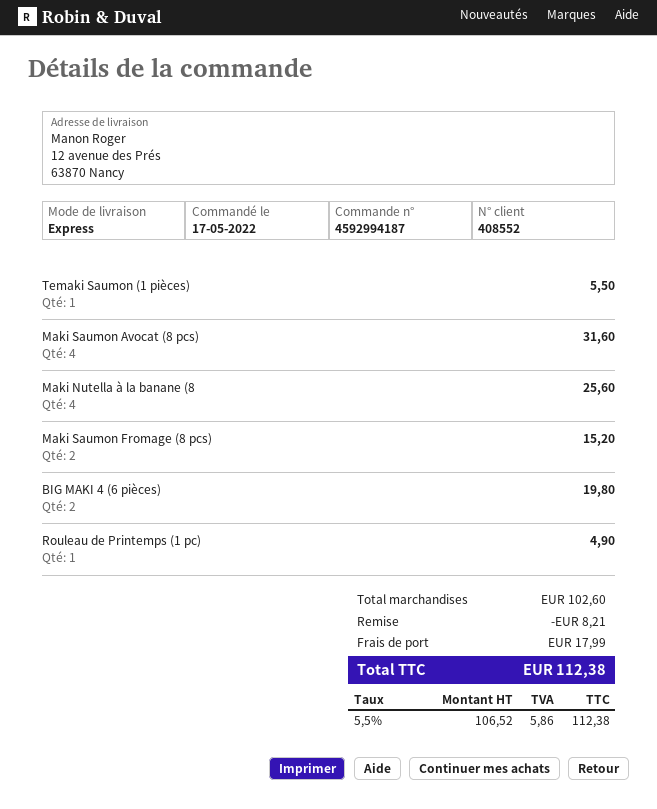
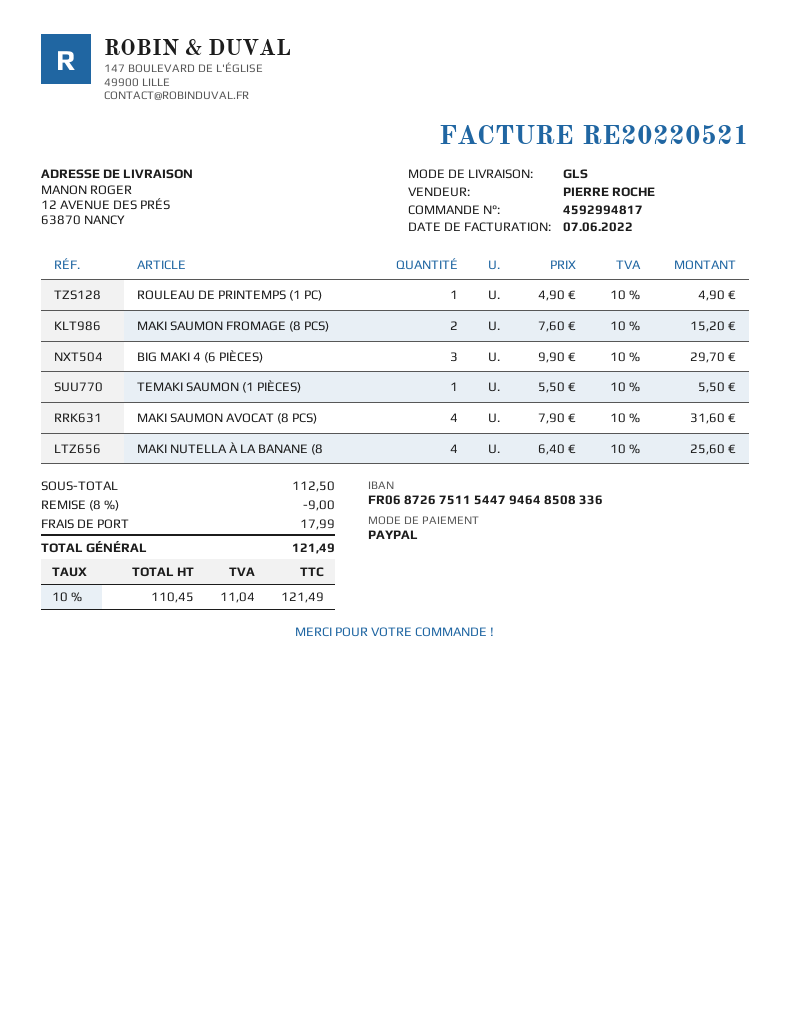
order number: 4592994187 -> 4592994817
shipping method: express -> GLS
BIG MAKI 4 (6 pièces): 2 for 19.80 -> 3 for 29.70
subtotal: 102.60 -> 112.50
discount: 8.21 -> 9.00
net: 106.52 -> 110.45
tax: 5.5% = 5.86 -> 10% = 11.04
total: 112.38 -> 121.49

